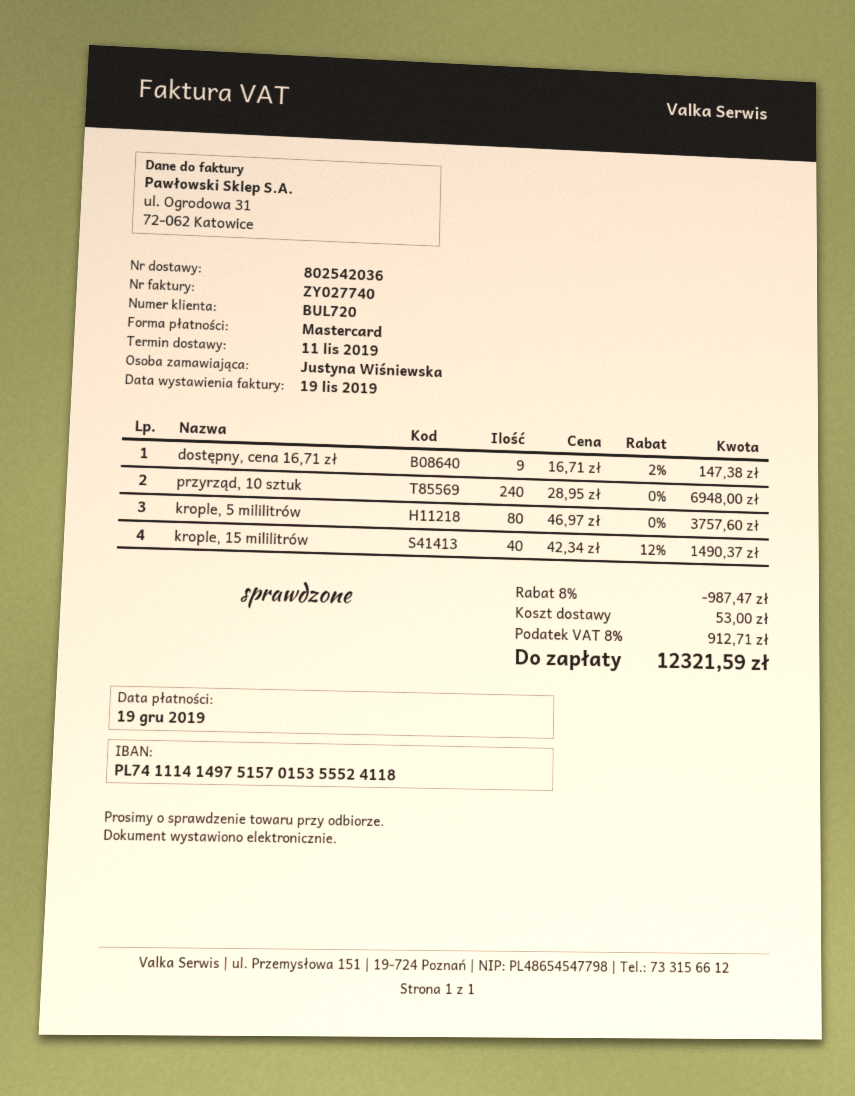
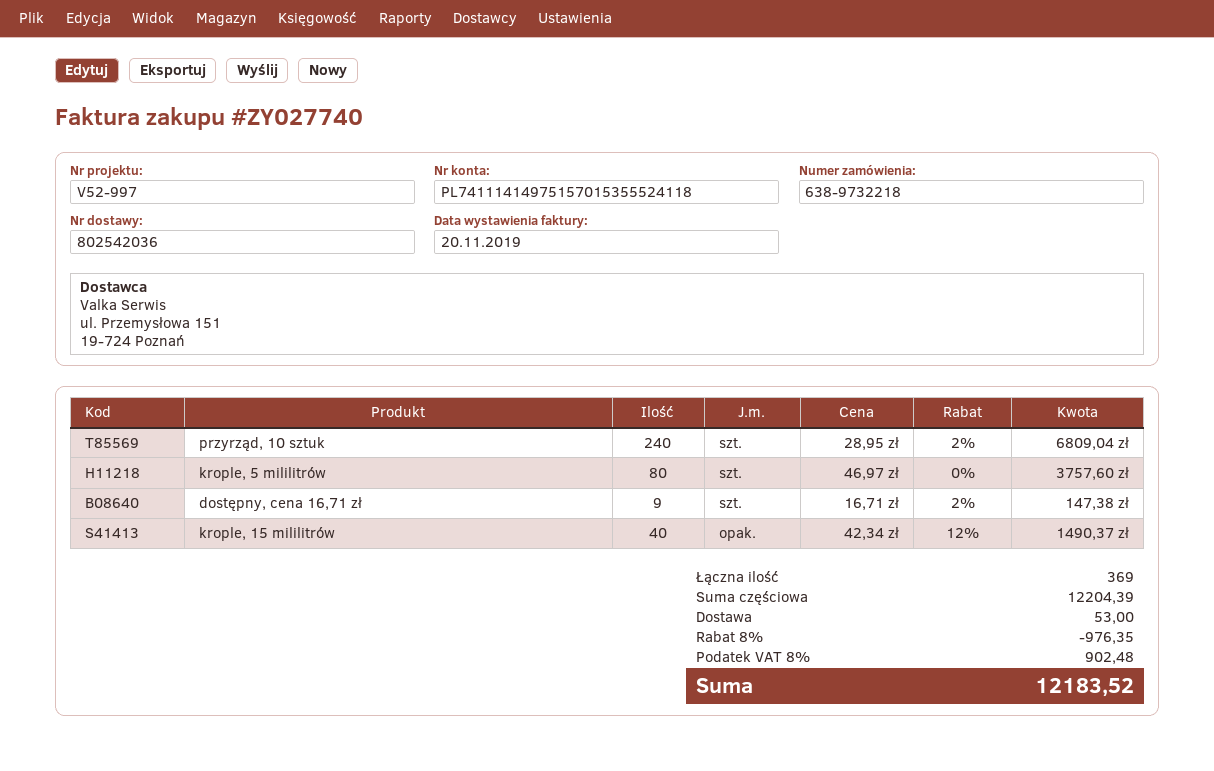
invoice date: 2019-11-19 -> 2019-11-20
przyrząd, 10 sztuk: 240 x 28.95 = 6948.00 -> 240 x 28.95 - 2% = 6809.04
discount: 8% = 987.47 -> 8% = 976.35
tax: 8% = 912.71 -> 8% = 902.48
total: 12321.59 -> 12183.52

